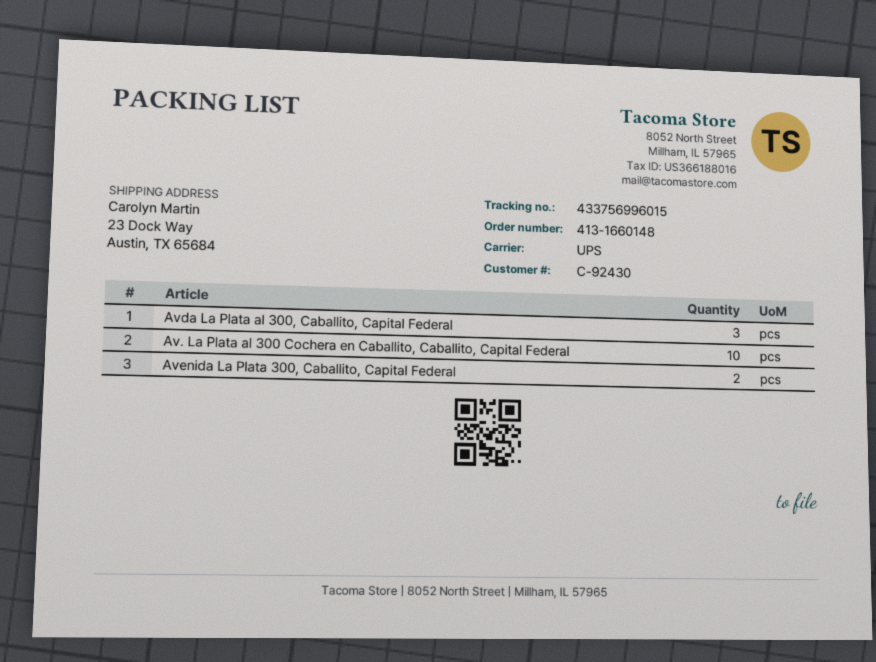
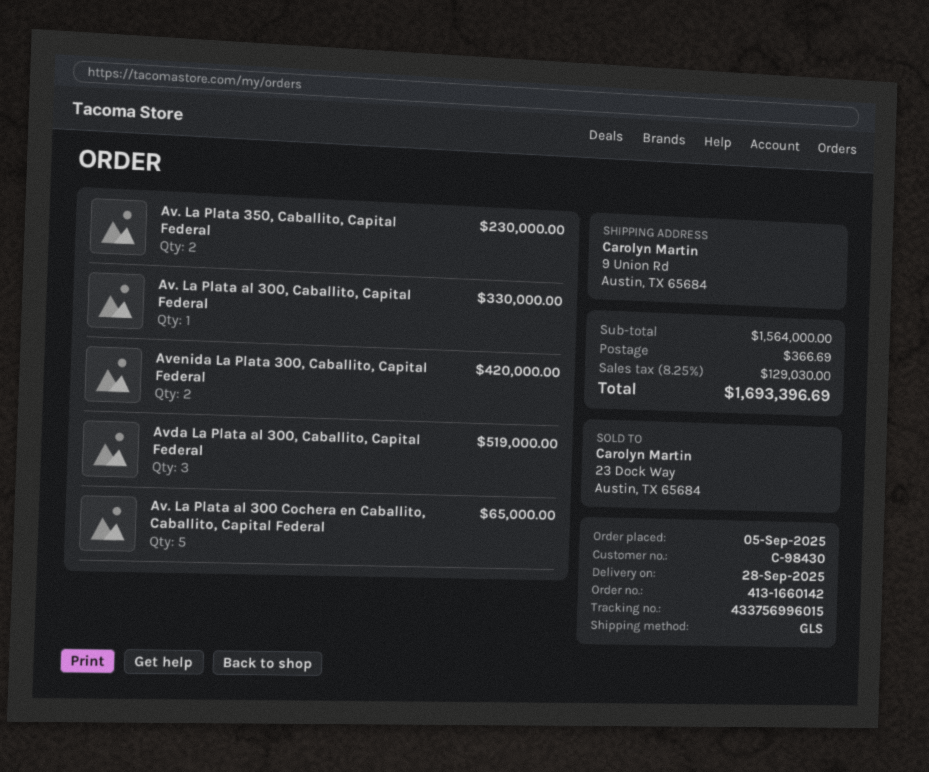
order number: 413-1660148 -> 413-1660142
customer number: C-92430 -> C-98430
shipping method: UPS -> GLS
ship to: 23 Dock Way, Austin, TX 65684 -> 9 Union Rd, Austin, TX 65684
Av. La Plata al 300 Cochera en Caballito, Caballito, Capital Federal: 10 -> 5
Av. La Plata 350, Caballito, Capital Federal: none -> 2
Av. La Plata al 300, Caballito, Capital Federal: none -> 1

